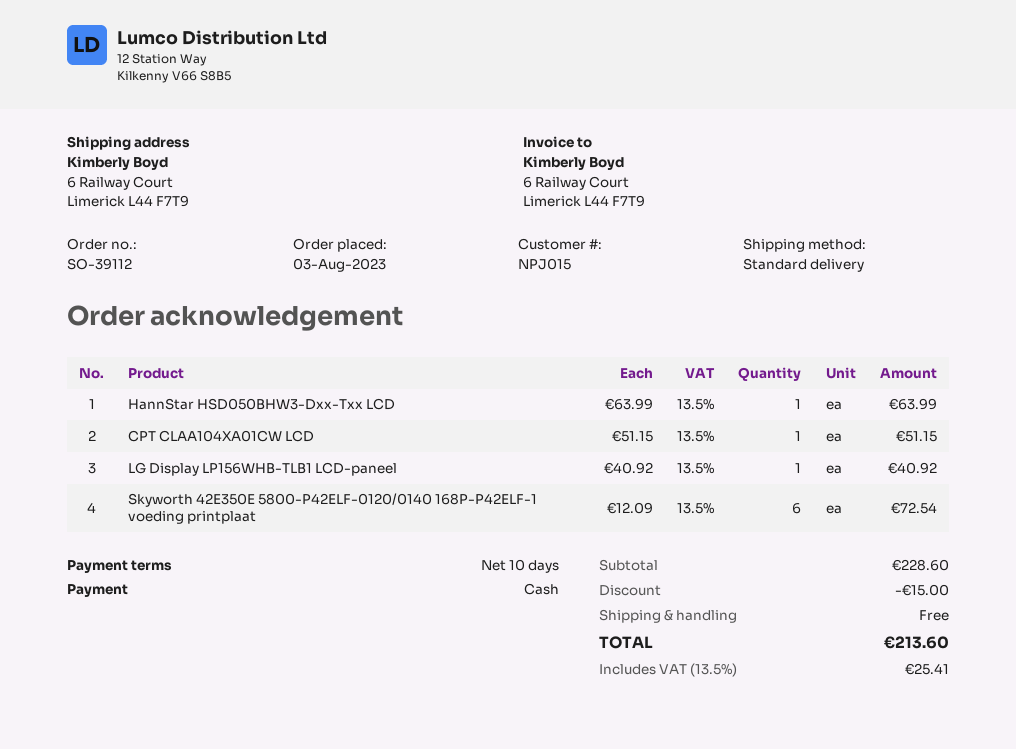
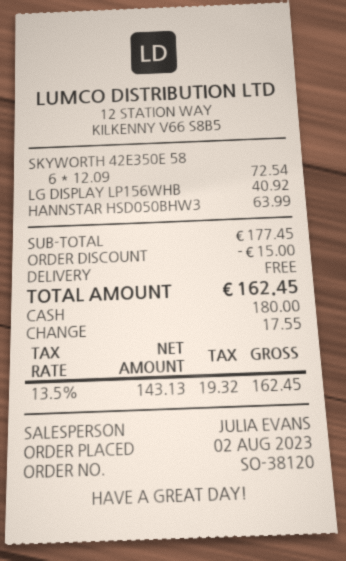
order number: SO-39112 -> SO-38120
order date: 2023-08-03 -> 2023-08-02
CPT CLAA104XA01CW LCD: 1 x 51.15 = 51.15 -> none
subtotal: 228.60 -> 177.45
tax: 13.5% = 25.41 -> 13.5% = 19.32
total: 213.60 -> 162.45

